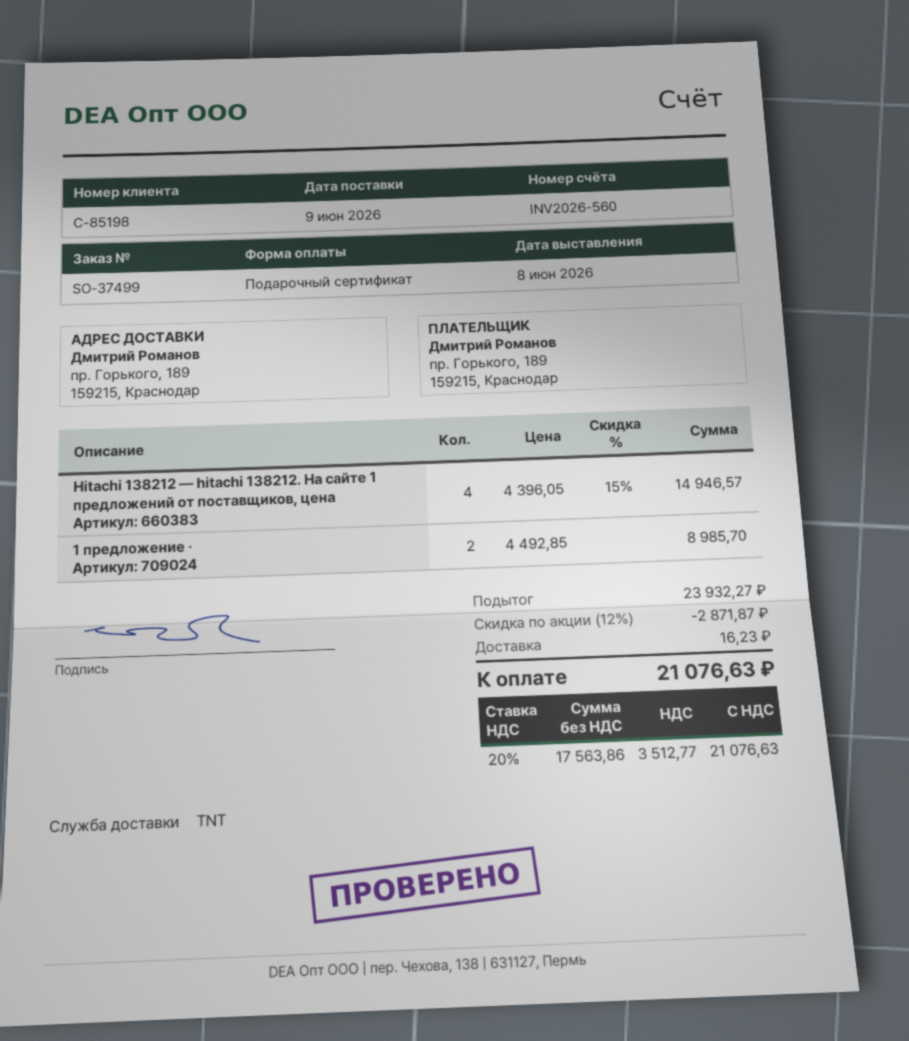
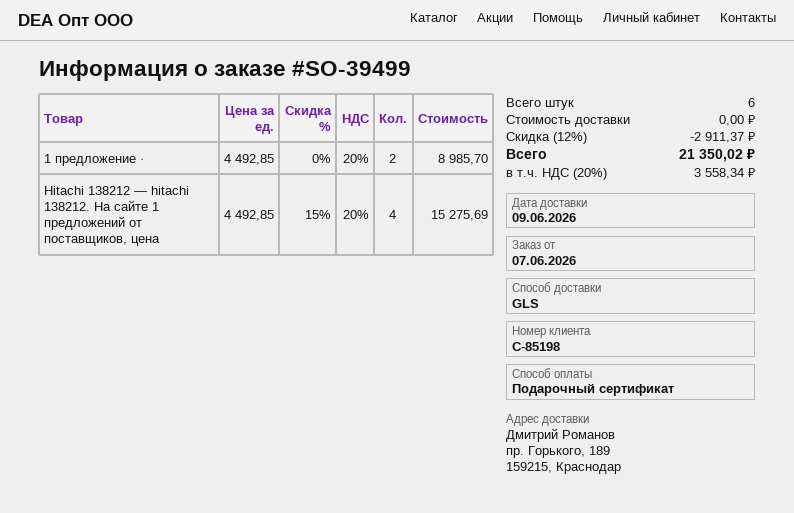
order number: SO-37499 -> SO-39499
shipping method: TNT -> GLS
Hitachi 138212 — hitachi 138212. На сайте 1 предложений от поставщиков, цена: 4 x 4396.05 - 15% = 14946.57 -> 4 x 4492.85 - 15% = 15275.69
discount: 12% = 2871.87 -> 12% = 2911.37
shipping: 16.23 -> 0.00
tax: 20% = 3512.77 -> 20% = 3558.34
total: 21076.63 -> 21350.02

